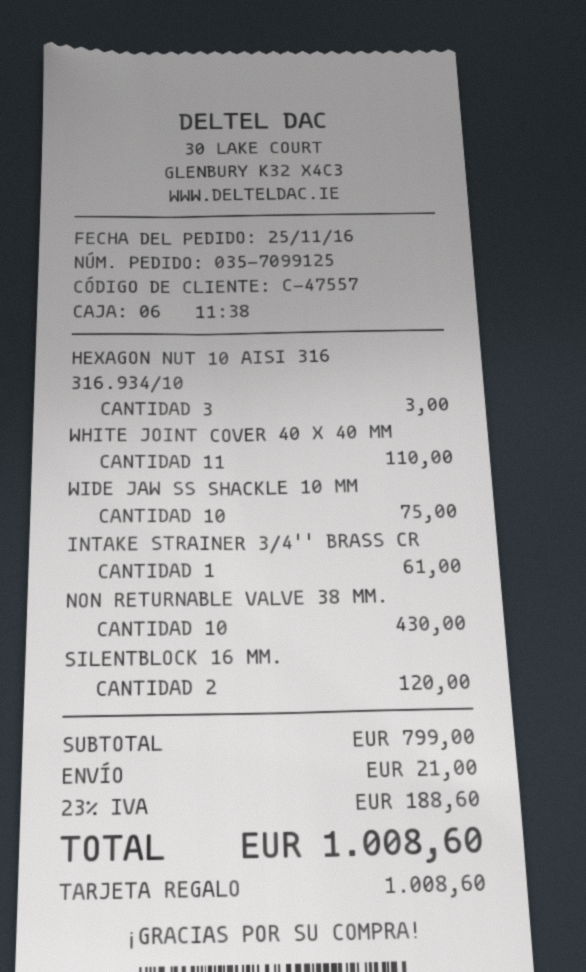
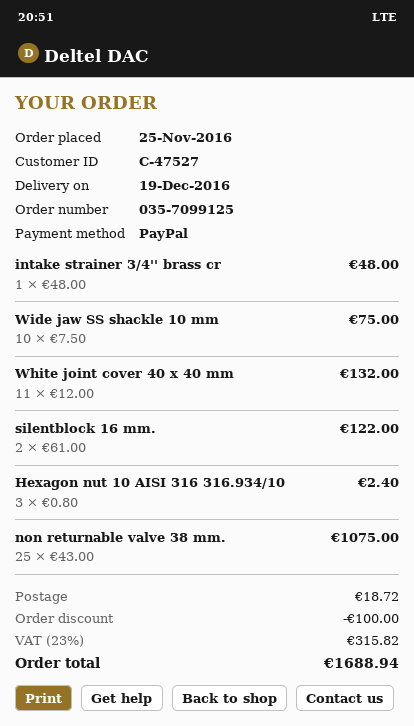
customer number: C-47557 -> C-47527
payment method: gift card -> PayPal
HEXAGON NUT 10 AISI 316 316.934/10: 3 for 3.00 -> 3 for 2.40
WHITE JOINT COVER 40 X 40 MM: 11 for 110.00 -> 11 for 132.00
INTAKE STRAINER 3/4'' BRASS CR: 1 for 61.00 -> 1 for 48.00
NON RETURNABLE VALVE 38 MM.: 10 for 430.00 -> 25 for 1075.00
SILENTBLOCK 16 MM.: 2 for 120.00 -> 2 for 122.00
discount: none -> 100.00
shipping: 21.00 -> 18.72
tax: 23% = 188.60 -> 23% = 315.82
total: 1008.60 -> 1688.94

